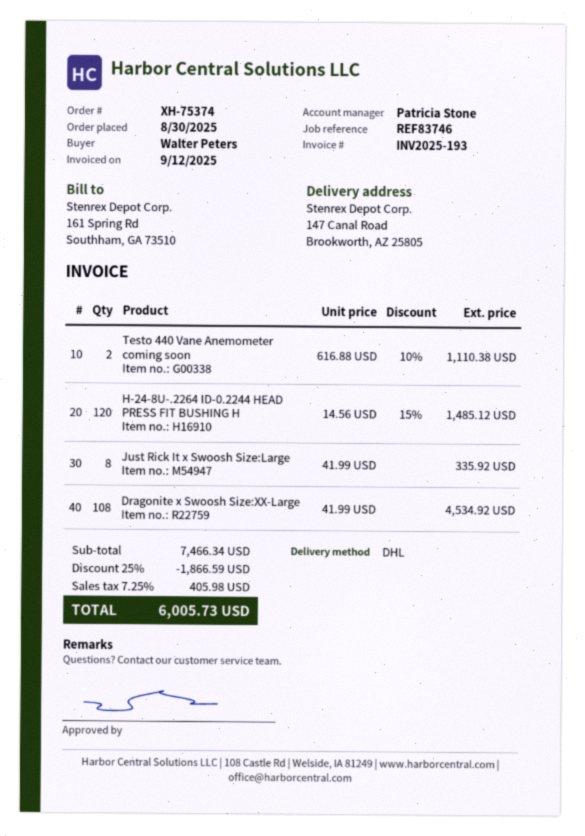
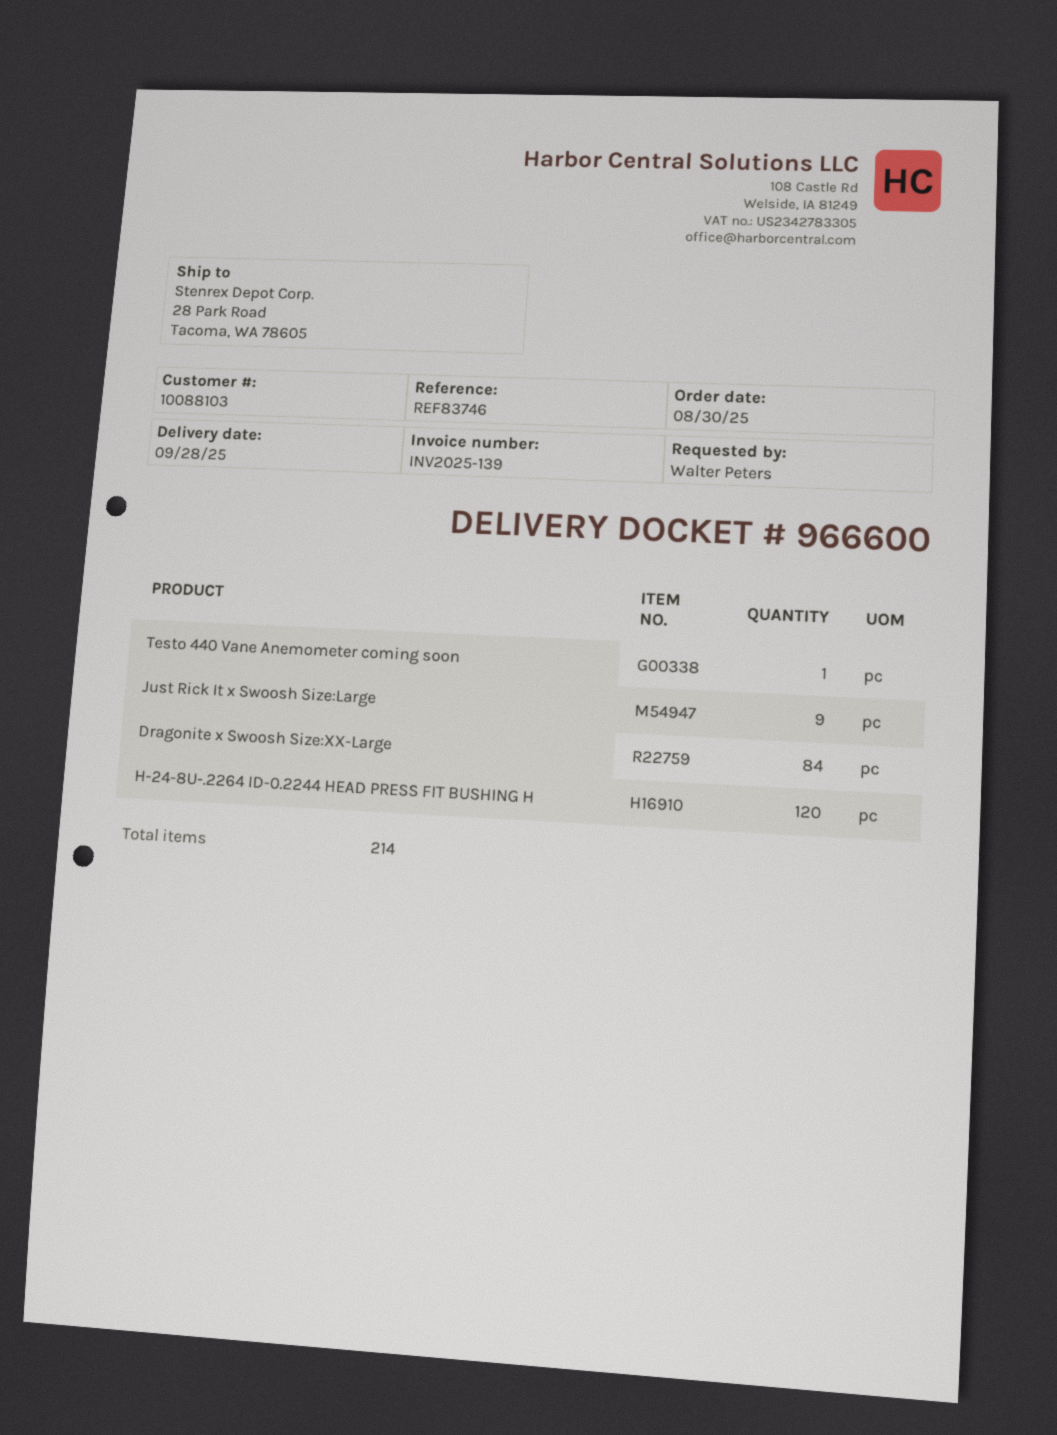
invoice number: INV2025-193 -> INV2025-139
ship to: 147 Canal Road, Brookworth, AZ 25805 -> 28 Park Road, Tacoma, WA 78605
Testo 440 Vane Anemometer coming soon: 2 -> 1
Just Rick It x Swoosh Size:Large: 8 -> 9
Dragonite x Swoosh Size:XX-Large: 108 -> 84

